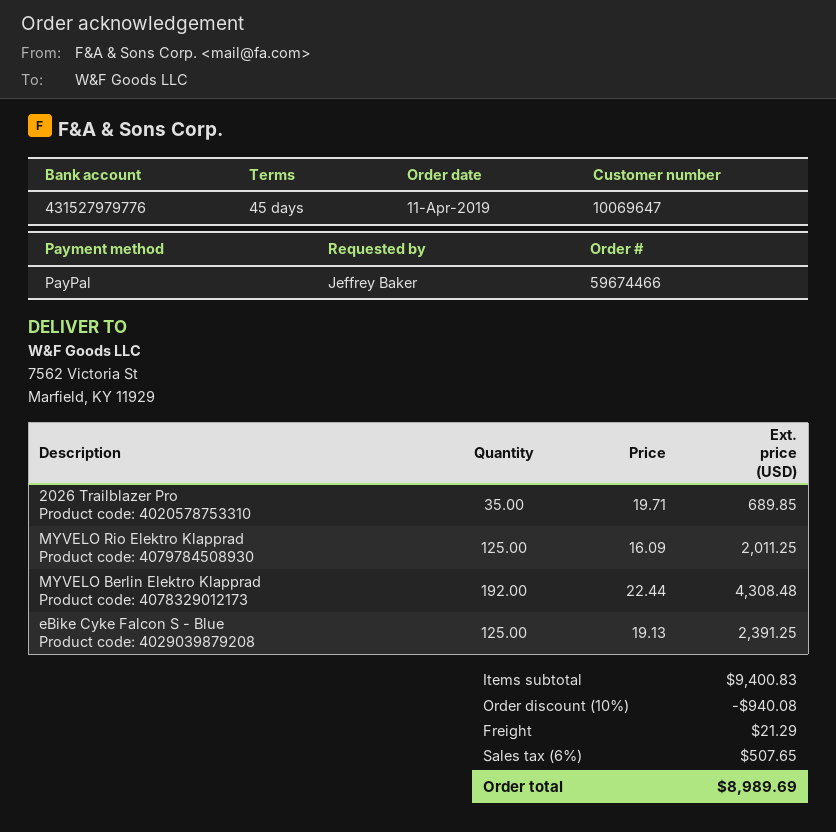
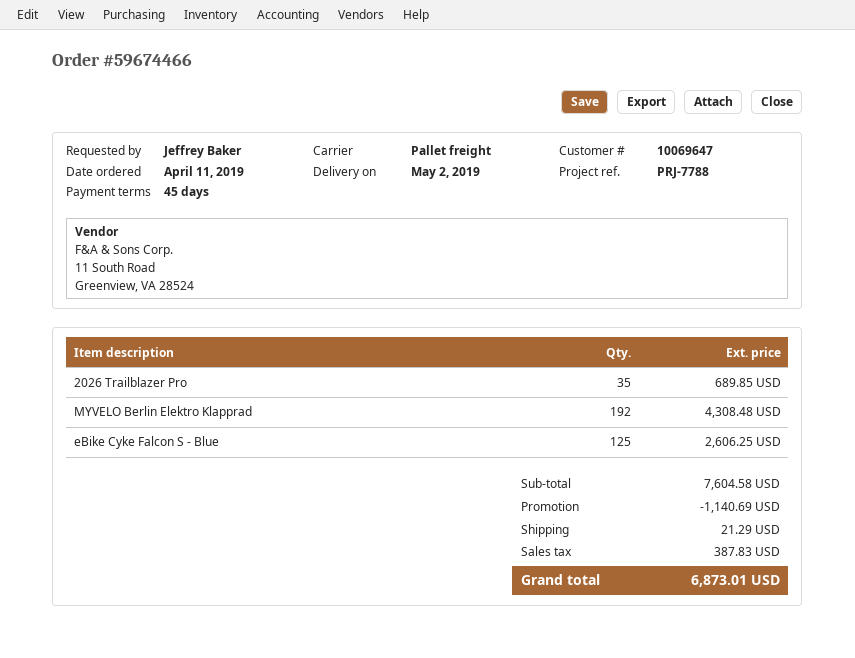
MYVELO Rio Elektro Klapprad: 125 for 2011.25 -> none
eBike Cyke Falcon S - Blue: 125 for 2391.25 -> 125 for 2606.25
subtotal: 9400.83 -> 7604.58
discount: 940.08 -> 1140.69
tax: 507.65 -> 387.83
total: 8989.69 -> 6873.01

